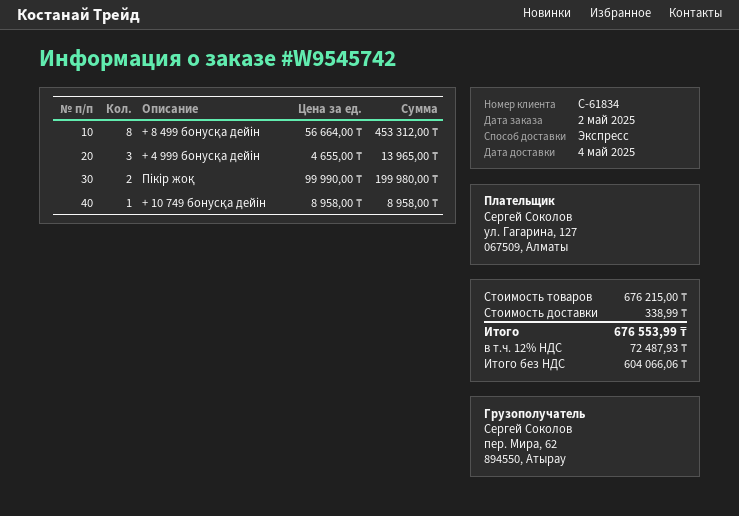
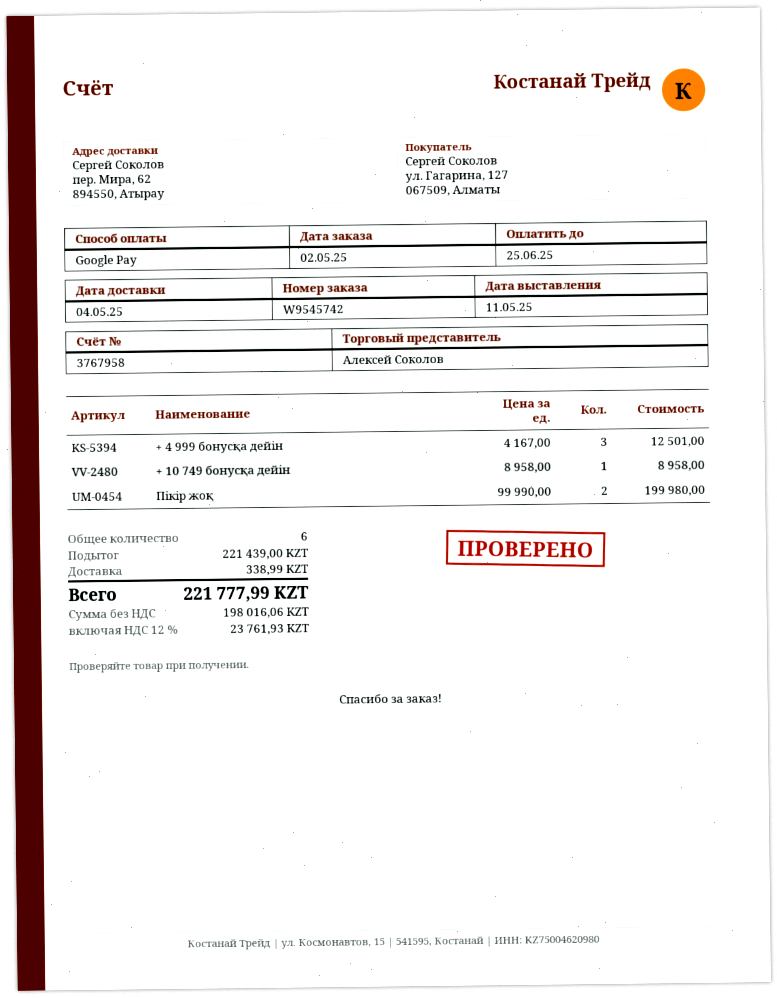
+ 8 499 бонусқа дейін: 8 x 56664.00 = 453312.00 -> none
+ 4 999 бонусқа дейін: 3 x 4655.00 = 13965.00 -> 3 x 4167.00 = 12501.00
subtotal: 676215.00 -> 221439.00
net: 604066.06 -> 198016.06
tax: 12% = 72487.93 -> 12% = 23761.93
total: 676553.99 -> 221777.99

